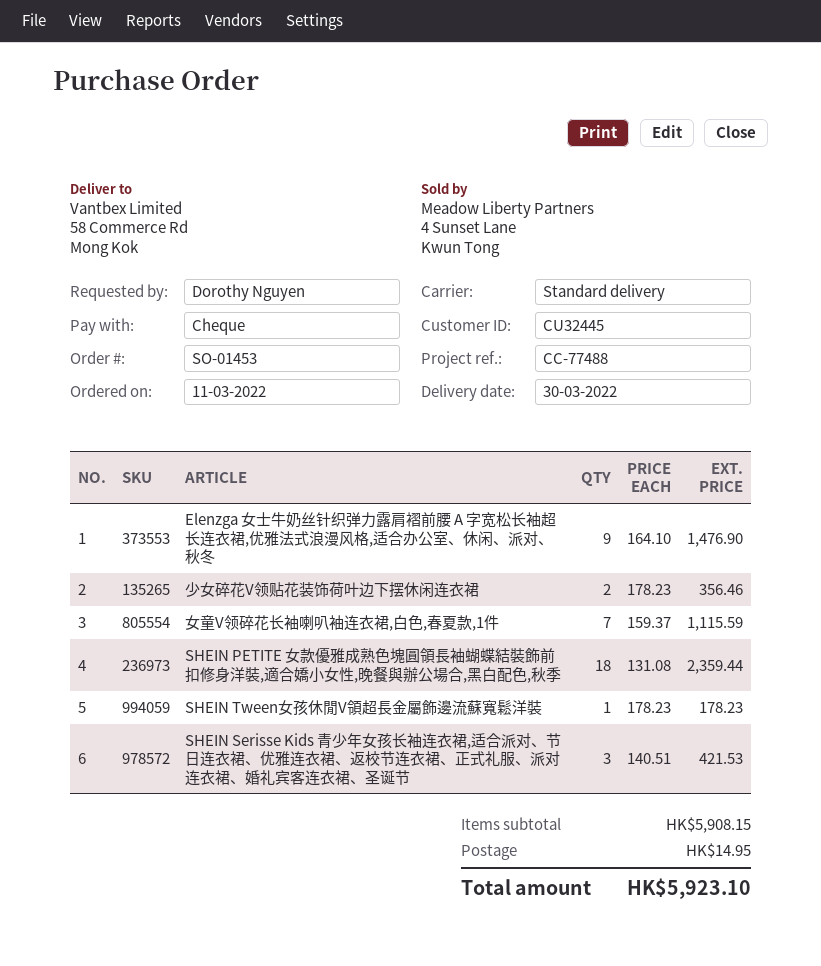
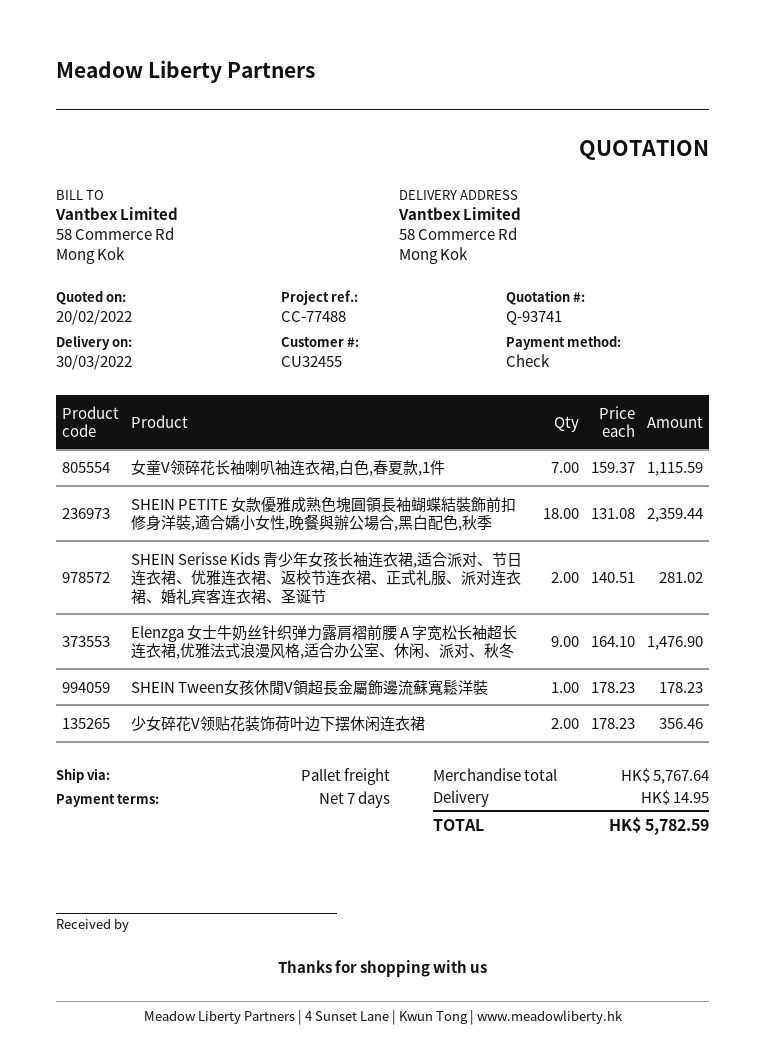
customer number: CU32445 -> CU32455
shipping method: standard -> pallet freight
SHEIN Serisse Kids 青少年女孩长袖连衣裙,适合派对、节日连衣裙、优雅连衣裙、返校节连衣裙、正式礼服、派对连衣裙、婚礼宾客连衣裙、圣诞节: 3 x 140.51 = 421.53 -> 2 x 140.51 = 281.02
subtotal: 5908.15 -> 5767.64
total: 5923.10 -> 5782.59

